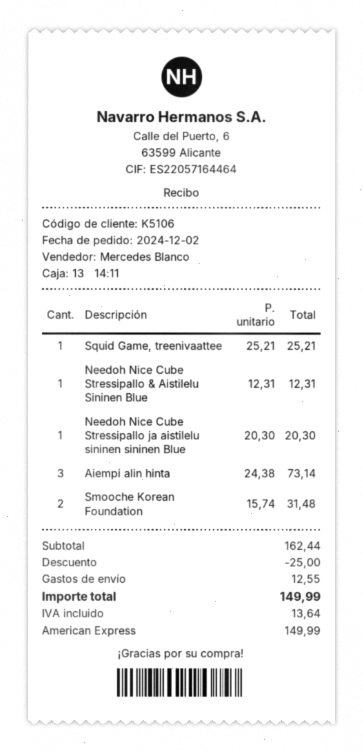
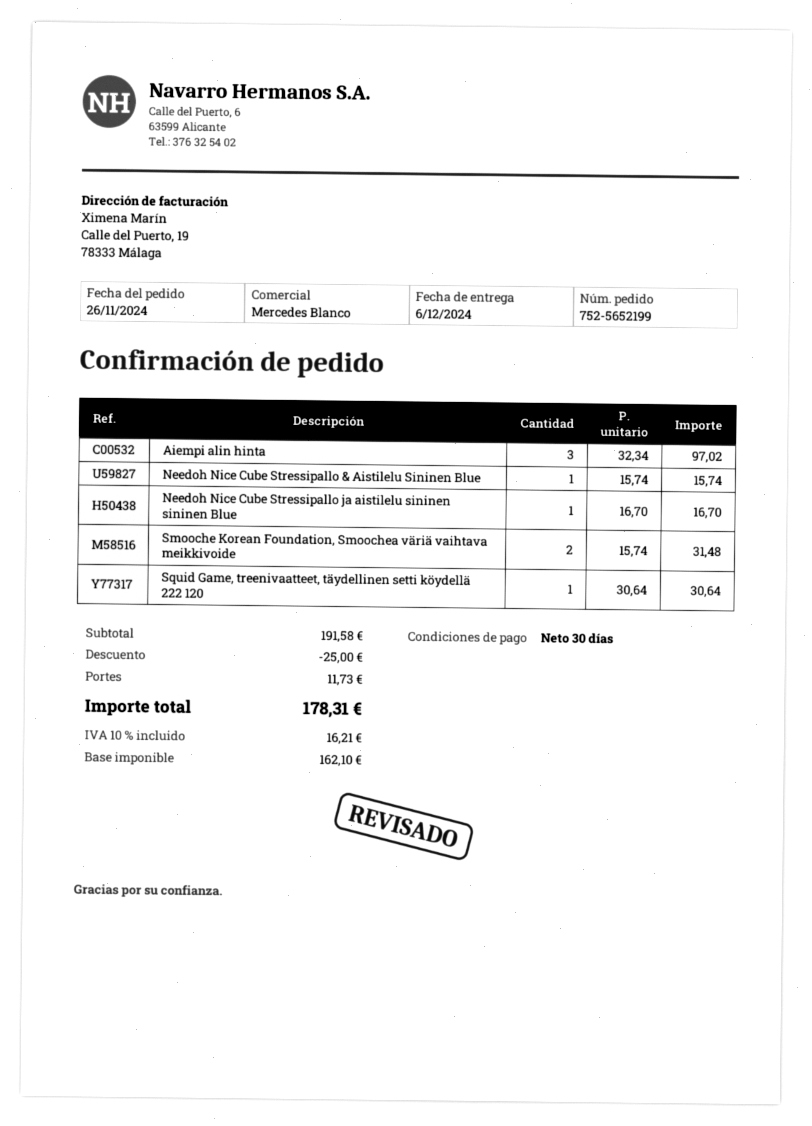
order date: 2024-12-02 -> 2024-11-26
Squid Game, treenivaattee: 1 x 25.21 = 25.21 -> 1 x 30.64 = 30.64
Needoh Nice Cube Stressipallo & Aistilelu Sininen Blue: 1 x 12.31 = 12.31 -> 1 x 15.74 = 15.74
Needoh Nice Cube Stressipallo ja aistilelu sininen sininen Blue: 1 x 20.30 = 20.30 -> 1 x 16.70 = 16.70
Aiempi alin hinta: 3 x 24.38 = 73.14 -> 3 x 32.34 = 97.02
subtotal: 162.44 -> 191.58
shipping: 12.55 -> 11.73
tax: 13.64 -> 16.21
total: 149.99 -> 178.31

